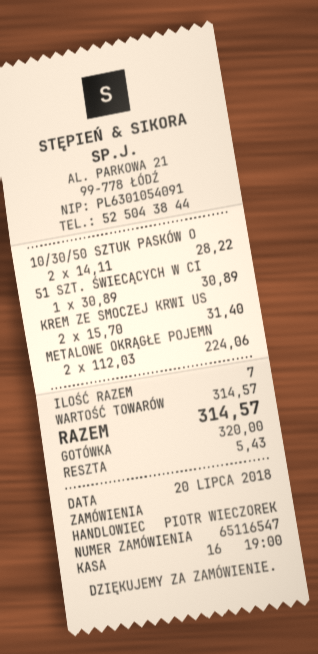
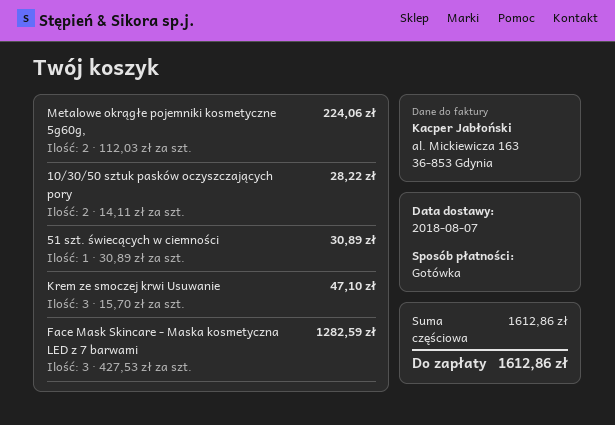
KREM ZE SMOCZEJ KRWI US: 2 x 15.70 = 31.40 -> 3 x 15.70 = 47.10
Face Mask Skincare - Maska kosmetyczna LED z 7 barwami: none -> 3 x 427.53 = 1282.59
subtotal: 314.57 -> 1612.86
total: 314.57 -> 1612.86

